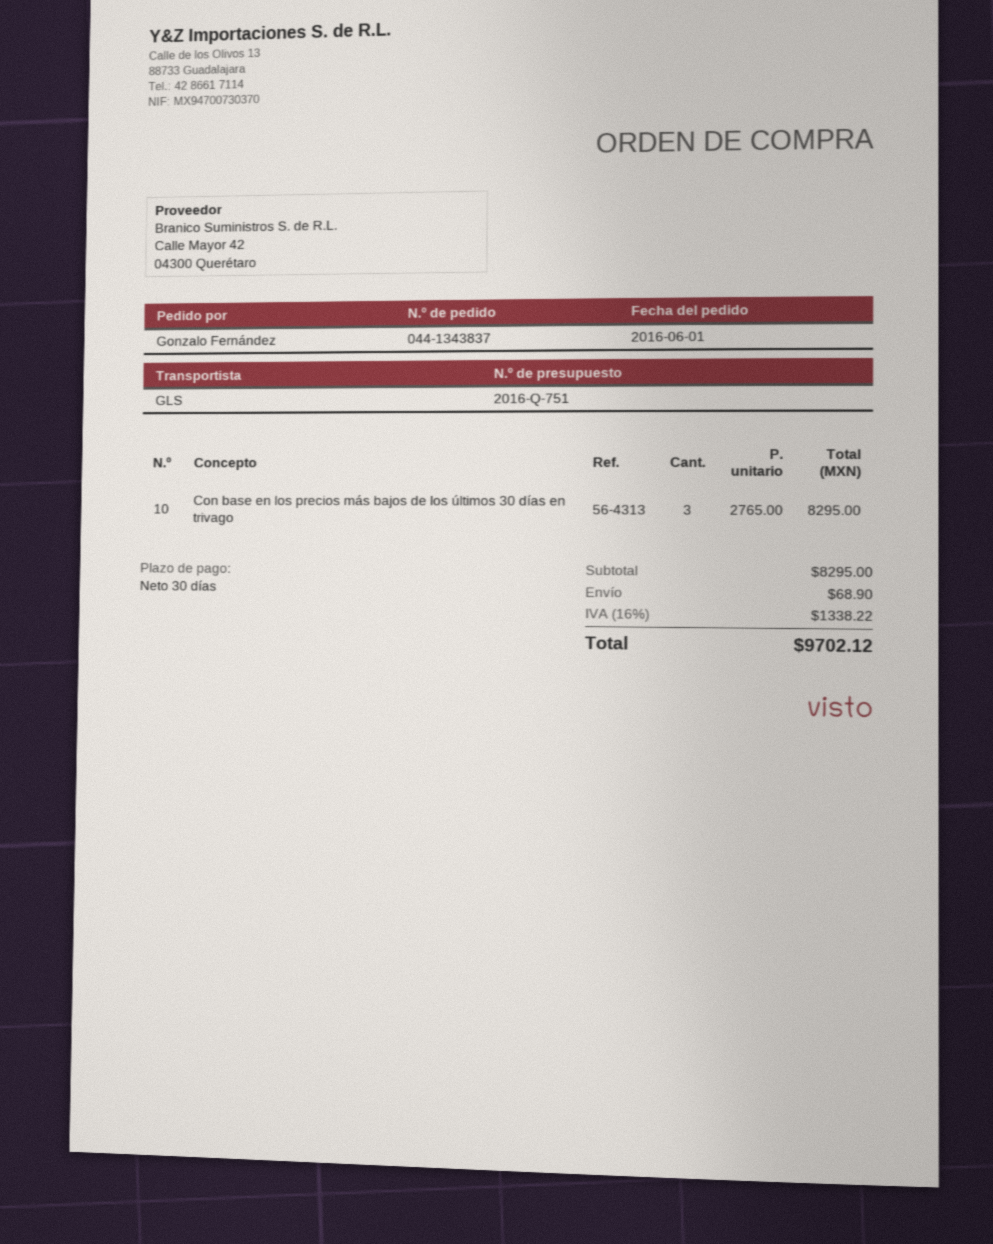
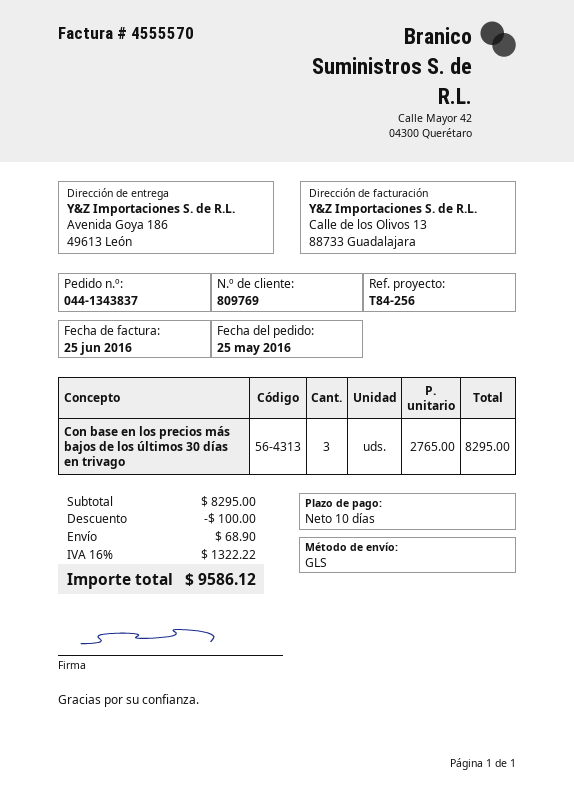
order date: 2016-06-01 -> 2016-05-25
payment terms: 30 days -> 10 days
discount: none -> 100.00
tax: 16% = 1338.22 -> 16% = 1322.22
total: 9702.12 -> 9586.12

